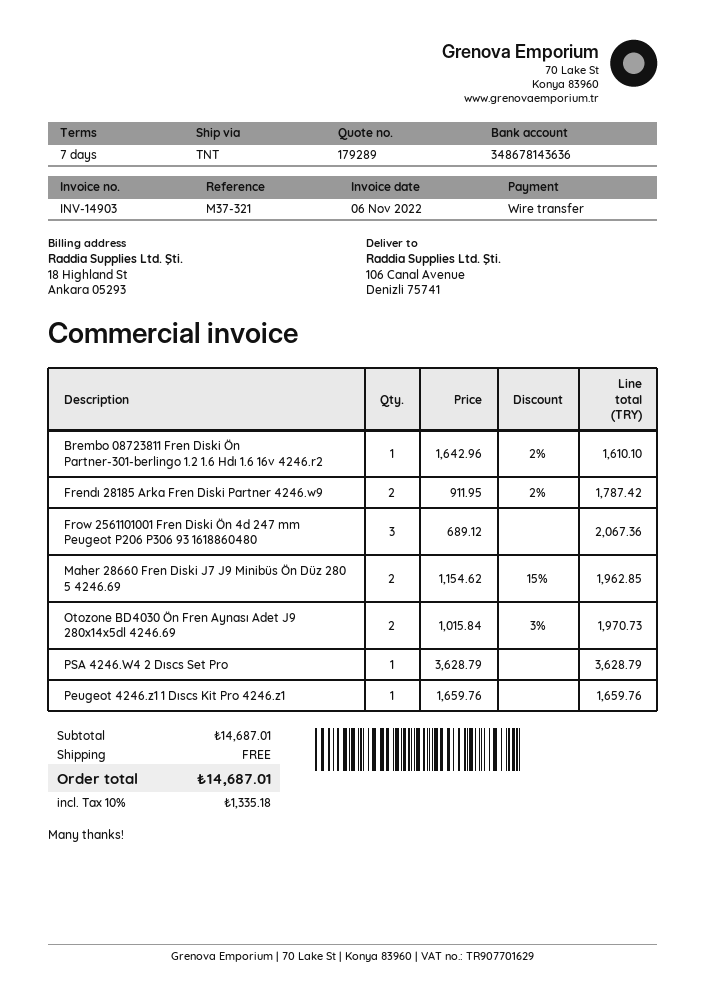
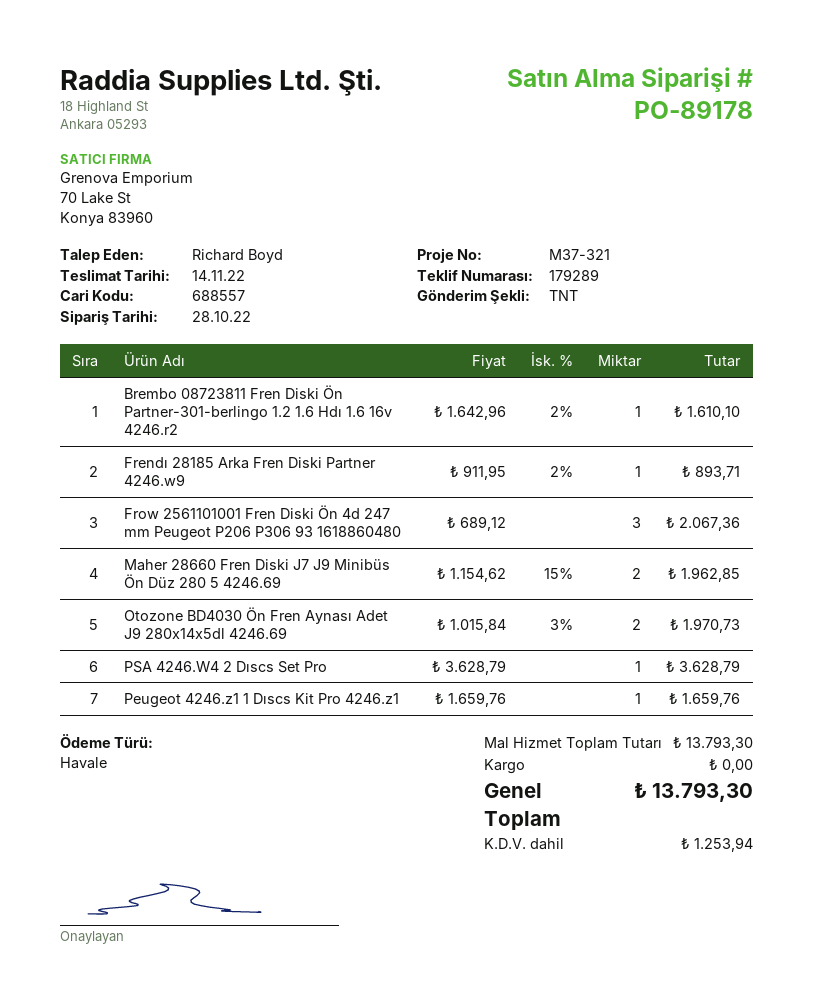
Frendı 28185 Arka Fren Diski Partner 4246.w9: 2 x 911.95 - 2% = 1787.42 -> 1 x 911.95 - 2% = 893.71
subtotal: 14687.01 -> 13793.30
tax: 1335.18 -> 1253.94
total: 14687.01 -> 13793.30

